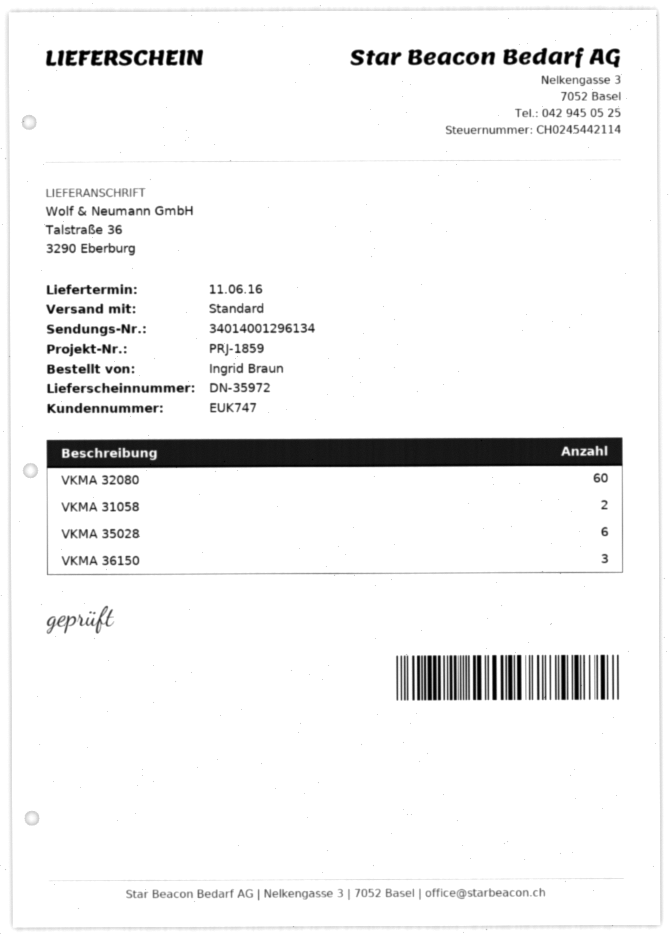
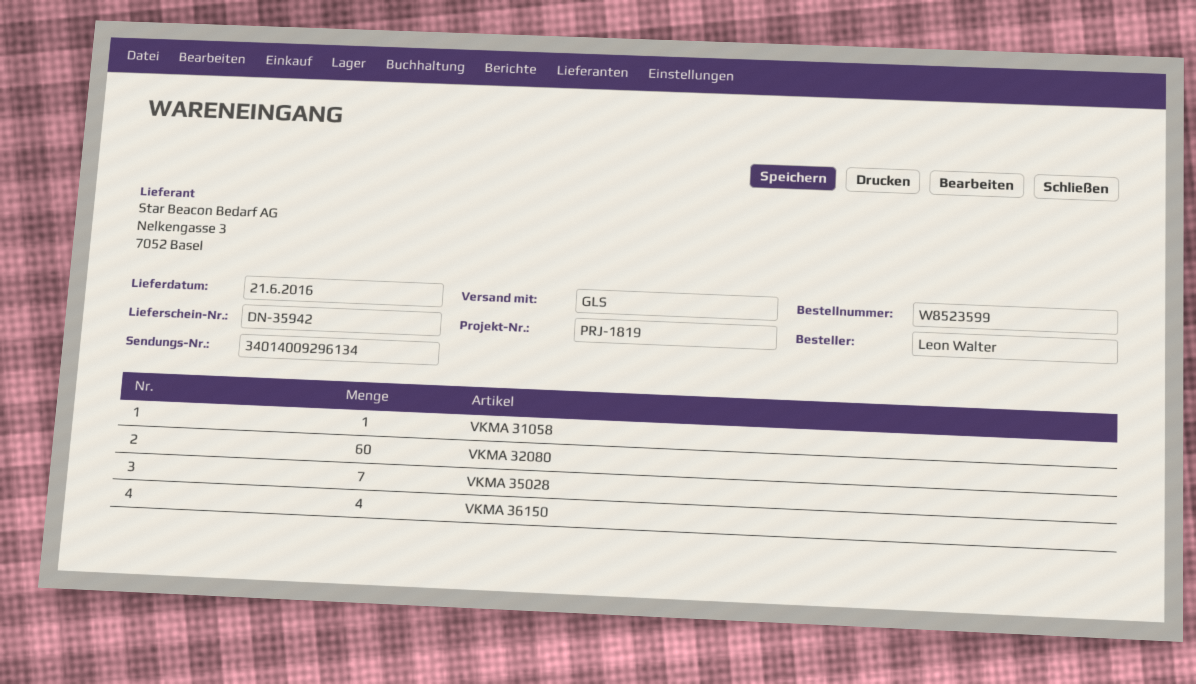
delivery note number: DN-35972 -> DN-35942
delivery date: 2016-06-11 -> 2016-06-21
reference: PRJ-1859 -> PRJ-1819
ordered by: Ingrid Braun -> Leon Walter
shipping method: standard -> GLS
tracking number: 34014001296134 -> 34014009296134
VKMA 31058: 2 -> 1
VKMA 35028: 6 -> 7
VKMA 36150: 3 -> 4

